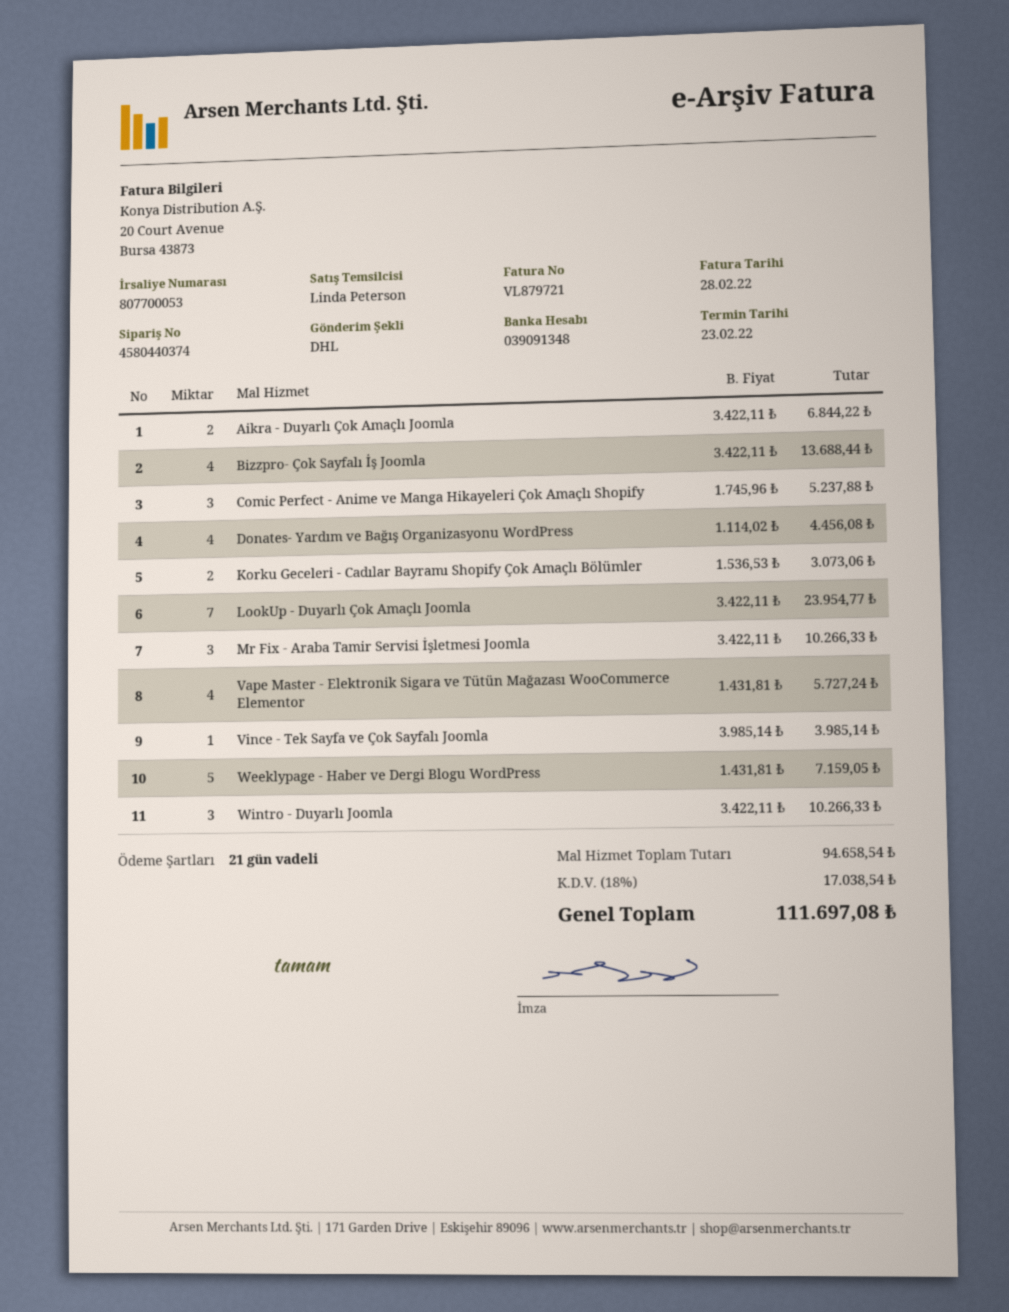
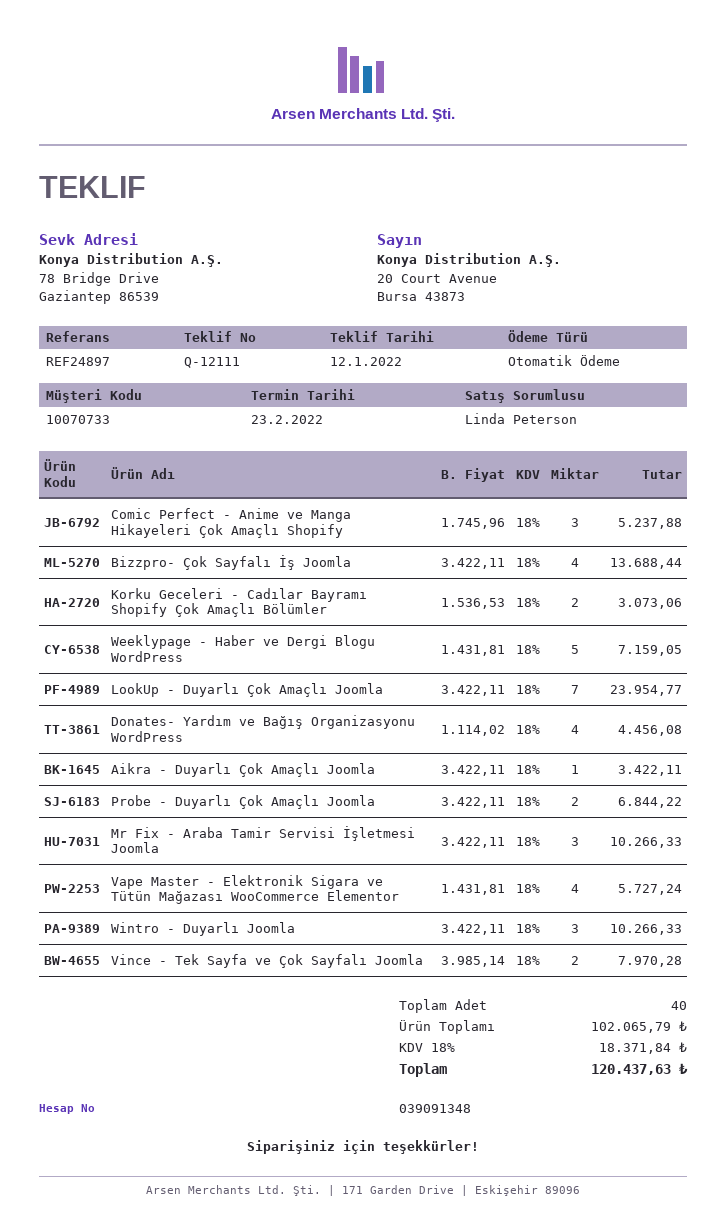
Aikra - Duyarlı Çok Amaçlı Joomla: 2 x 3422.11 = 6844.22 -> 1 x 3422.11 = 3422.11
Vince - Tek Sayfa ve Çok Sayfalı Joomla: 1 x 3985.14 = 3985.14 -> 2 x 3985.14 = 7970.28
Probe - Duyarlı Çok Amaçlı Joomla: none -> 2 x 3422.11 = 6844.22
subtotal: 94658.54 -> 102065.79
tax: 18% = 17038.54 -> 18% = 18371.84
total: 111697.08 -> 120437.63

